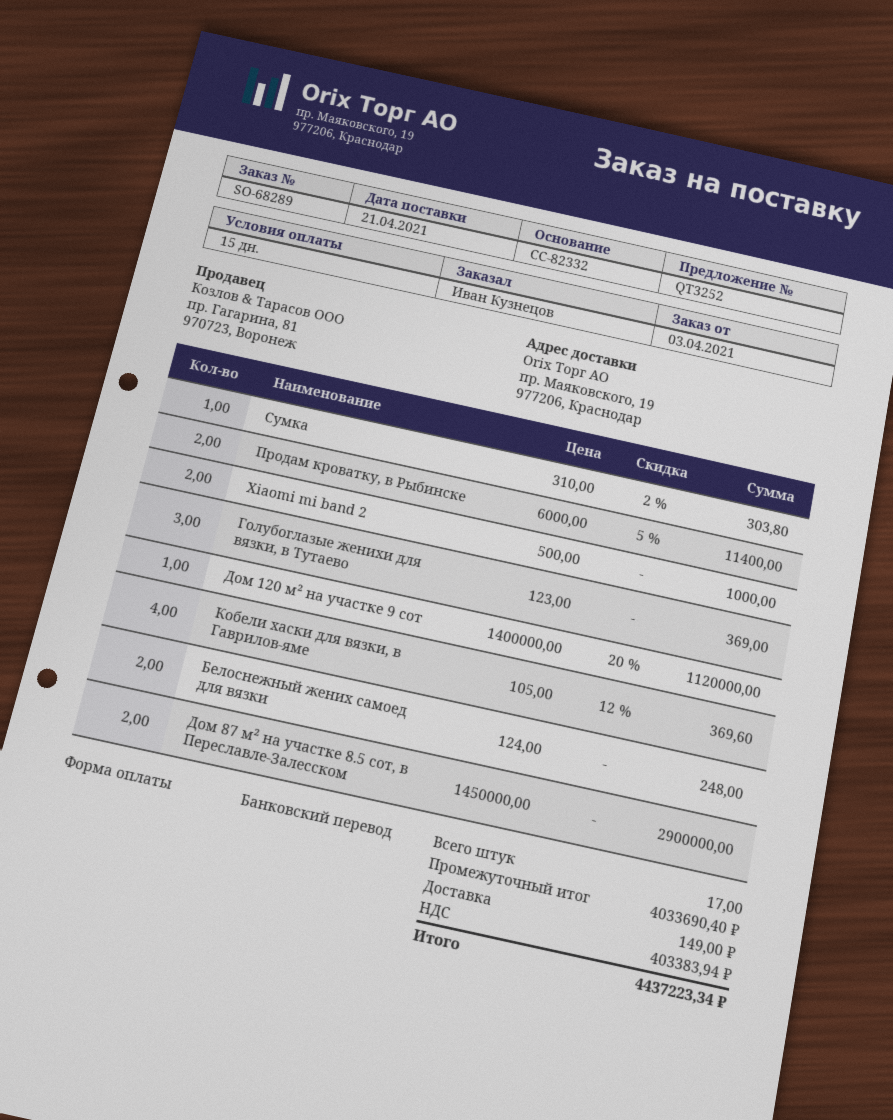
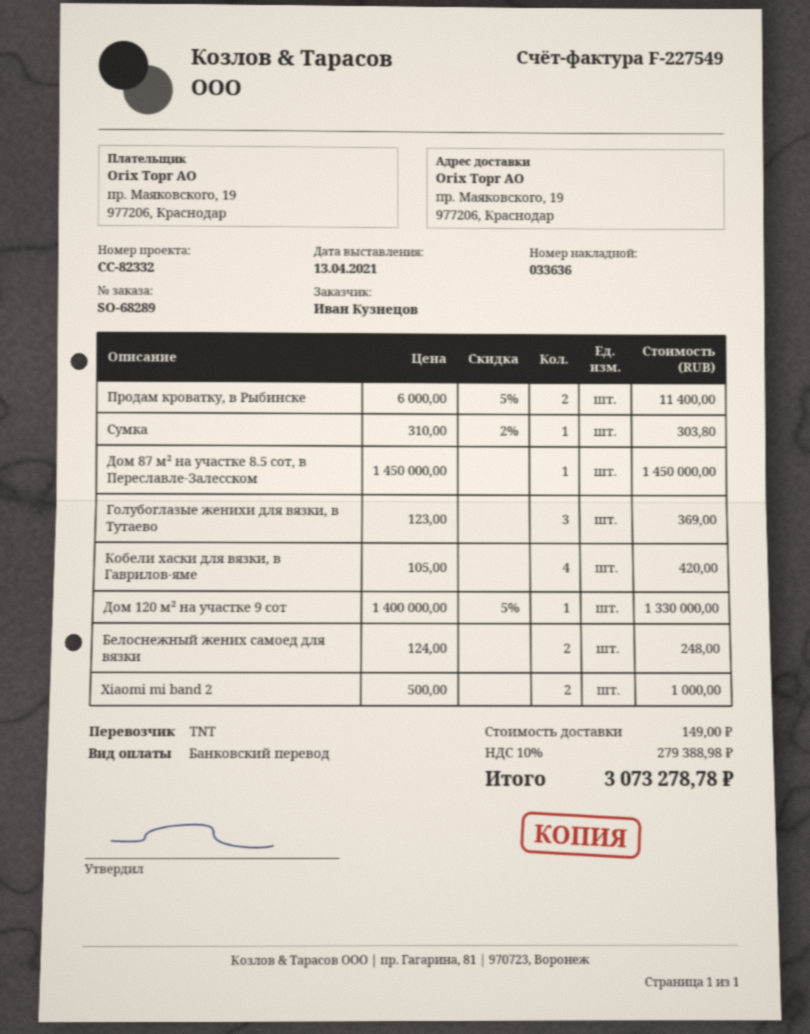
Дом 120 м² на участке 9 сот: 1 x 1400000.00 - 20% = 1120000.00 -> 1 x 1400000.00 - 5% = 1330000.00
Кобели хаски для вязки, в Гаврилов-яме: 4 x 105.00 - 12% = 369.60 -> 4 x 105.00 = 420.00
Дом 87 м² на участке 8.5 сот, в Переславле-Залесском: 2 x 1450000.00 = 2900000.00 -> 1 x 1450000.00 = 1450000.00
tax: 403383.94 -> 279388.98
total: 4437223.34 -> 3073278.78

